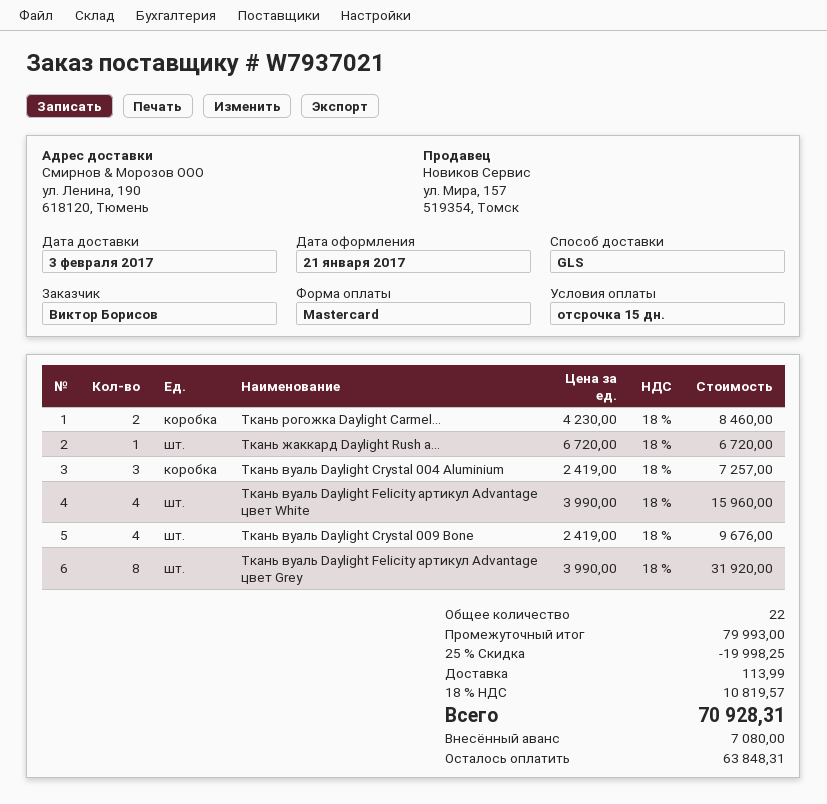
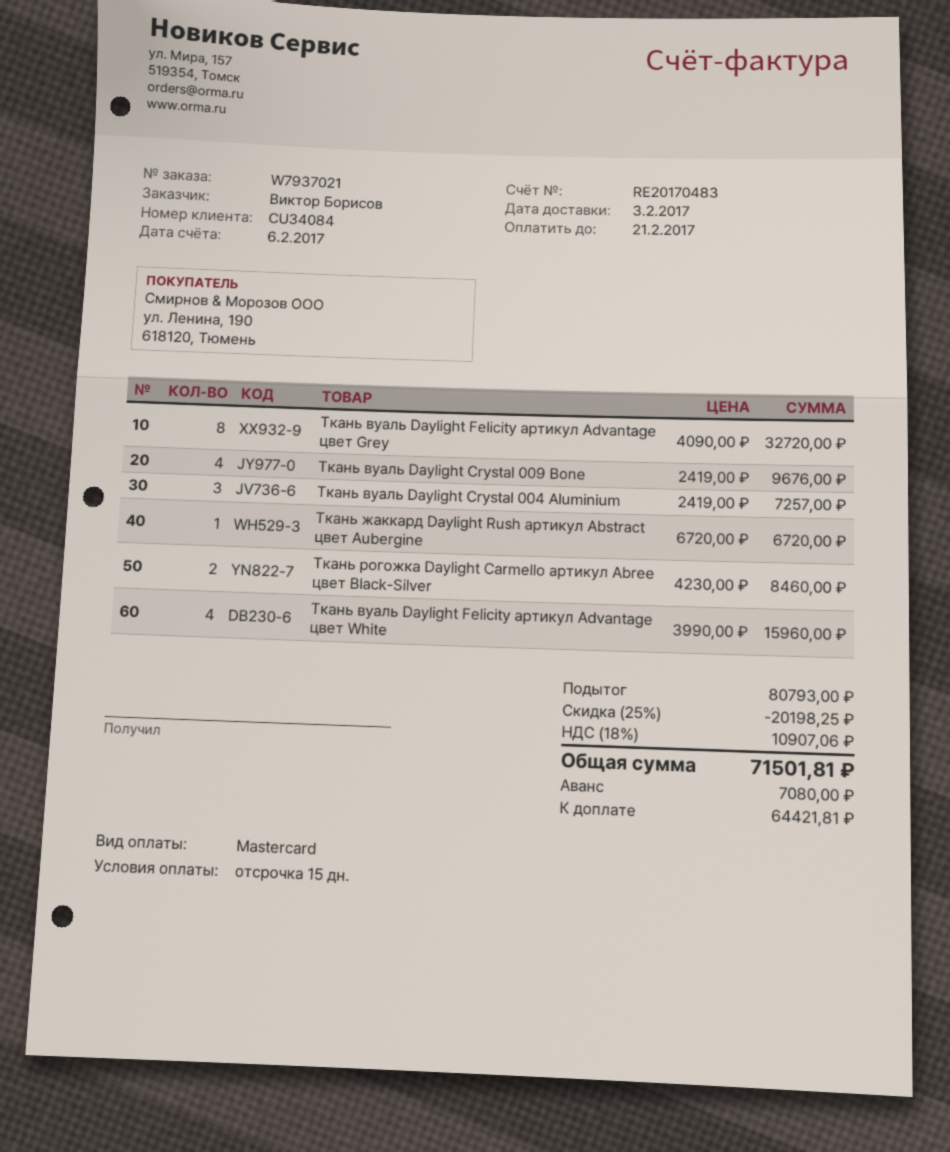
Ткань вуаль Daylight Felicity артикул Advantage цвет Grey: 8 x 3990.00 = 31920.00 -> 8 x 4090.00 = 32720.00
subtotal: 79993.00 -> 80793.00
discount: 25% = 19998.25 -> 25% = 20198.25
shipping: 113.99 -> none
tax: 18% = 10819.57 -> 18% = 10907.06
total: 70928.31 -> 71501.81
balance: 63848.31 -> 64421.81

